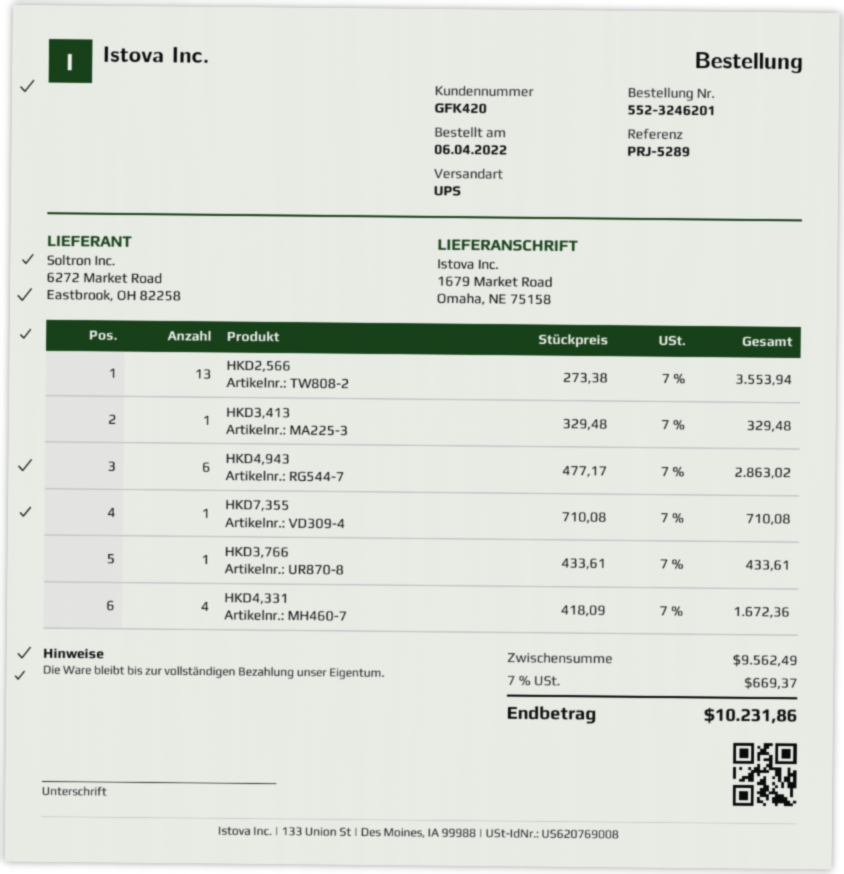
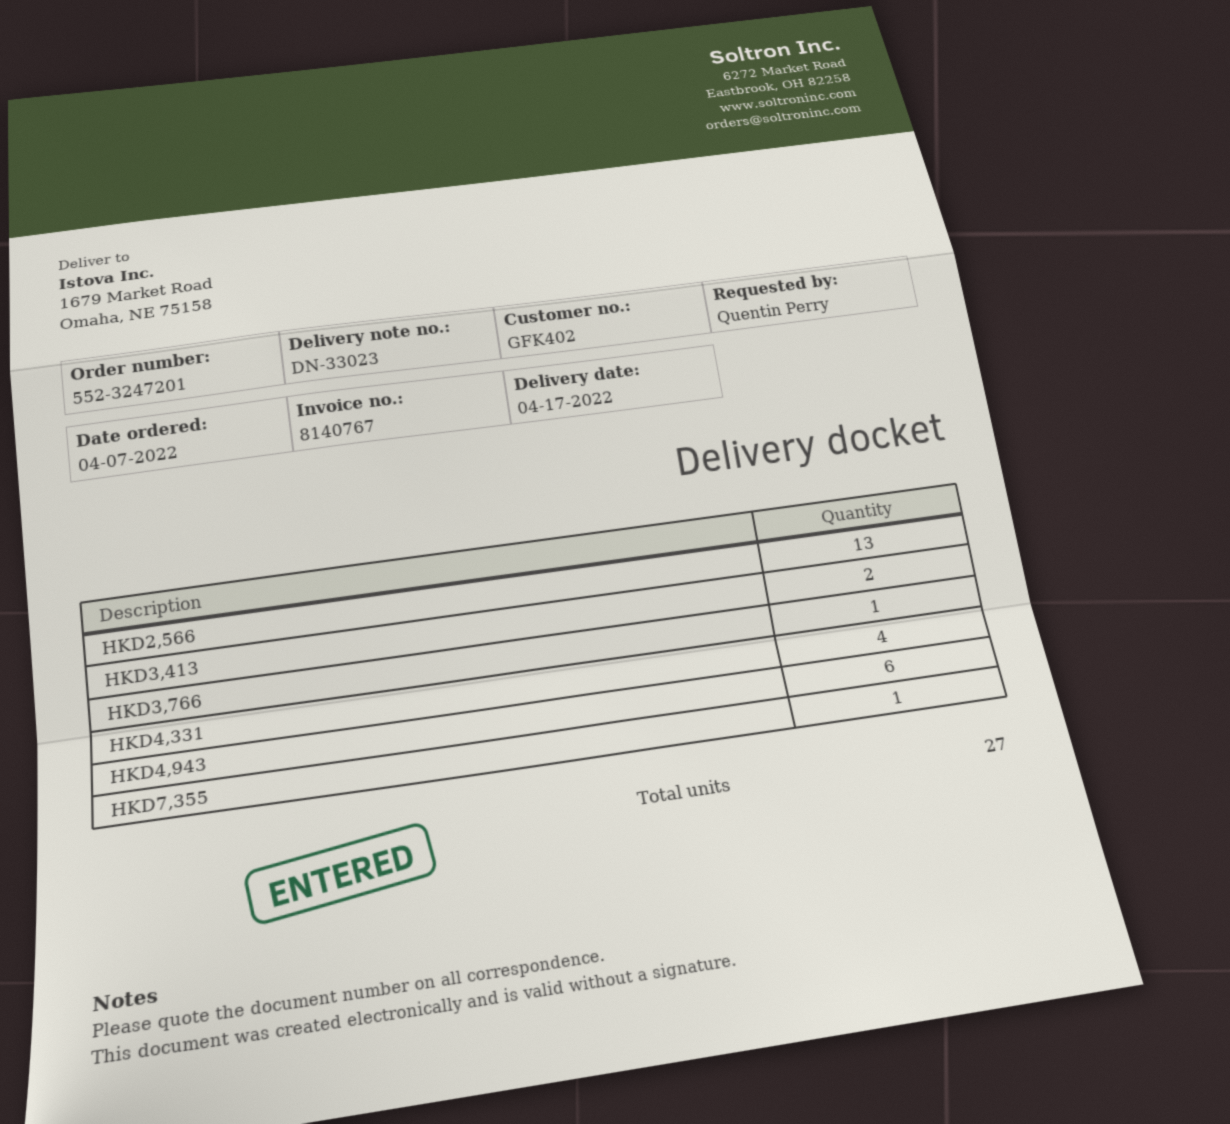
order number: 552-3246201 -> 552-3247201
order date: 2022-04-06 -> 2022-04-07
customer number: GFK420 -> GFK402
HKD3,413: 1 -> 2

